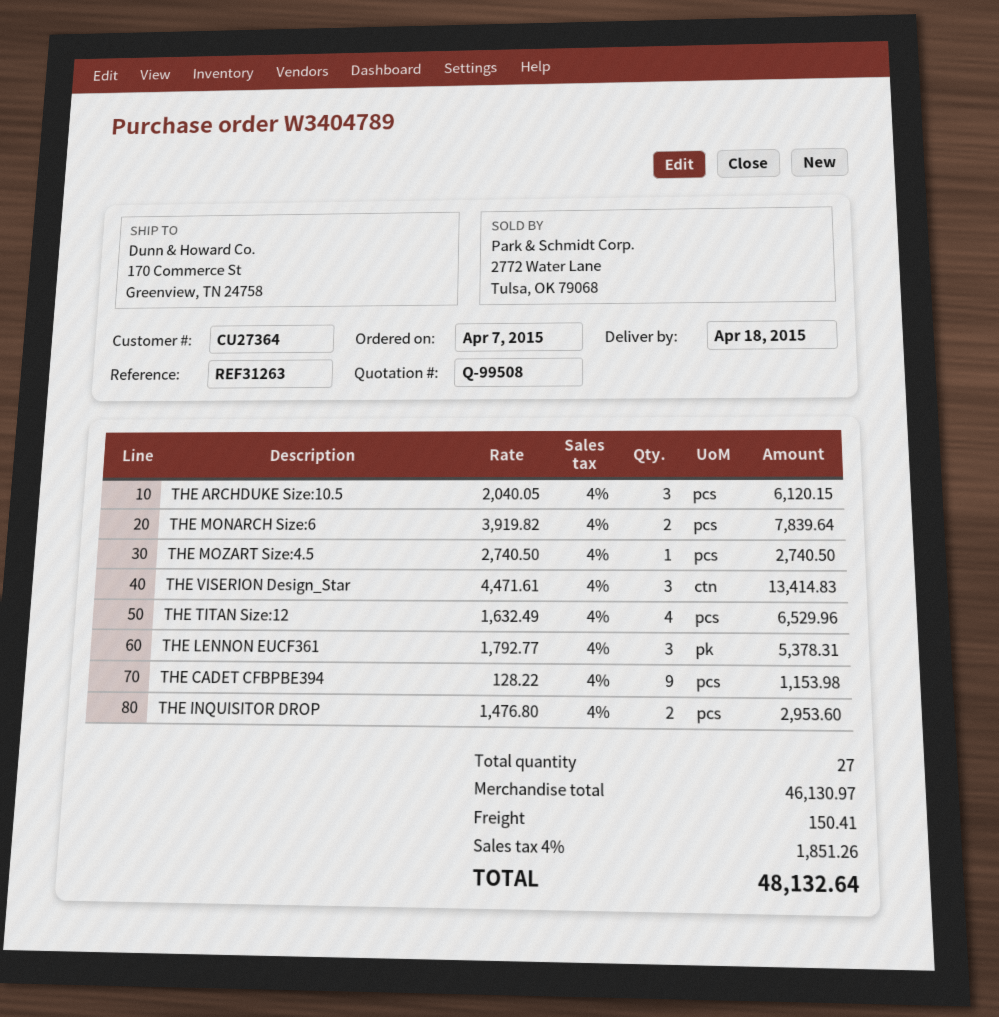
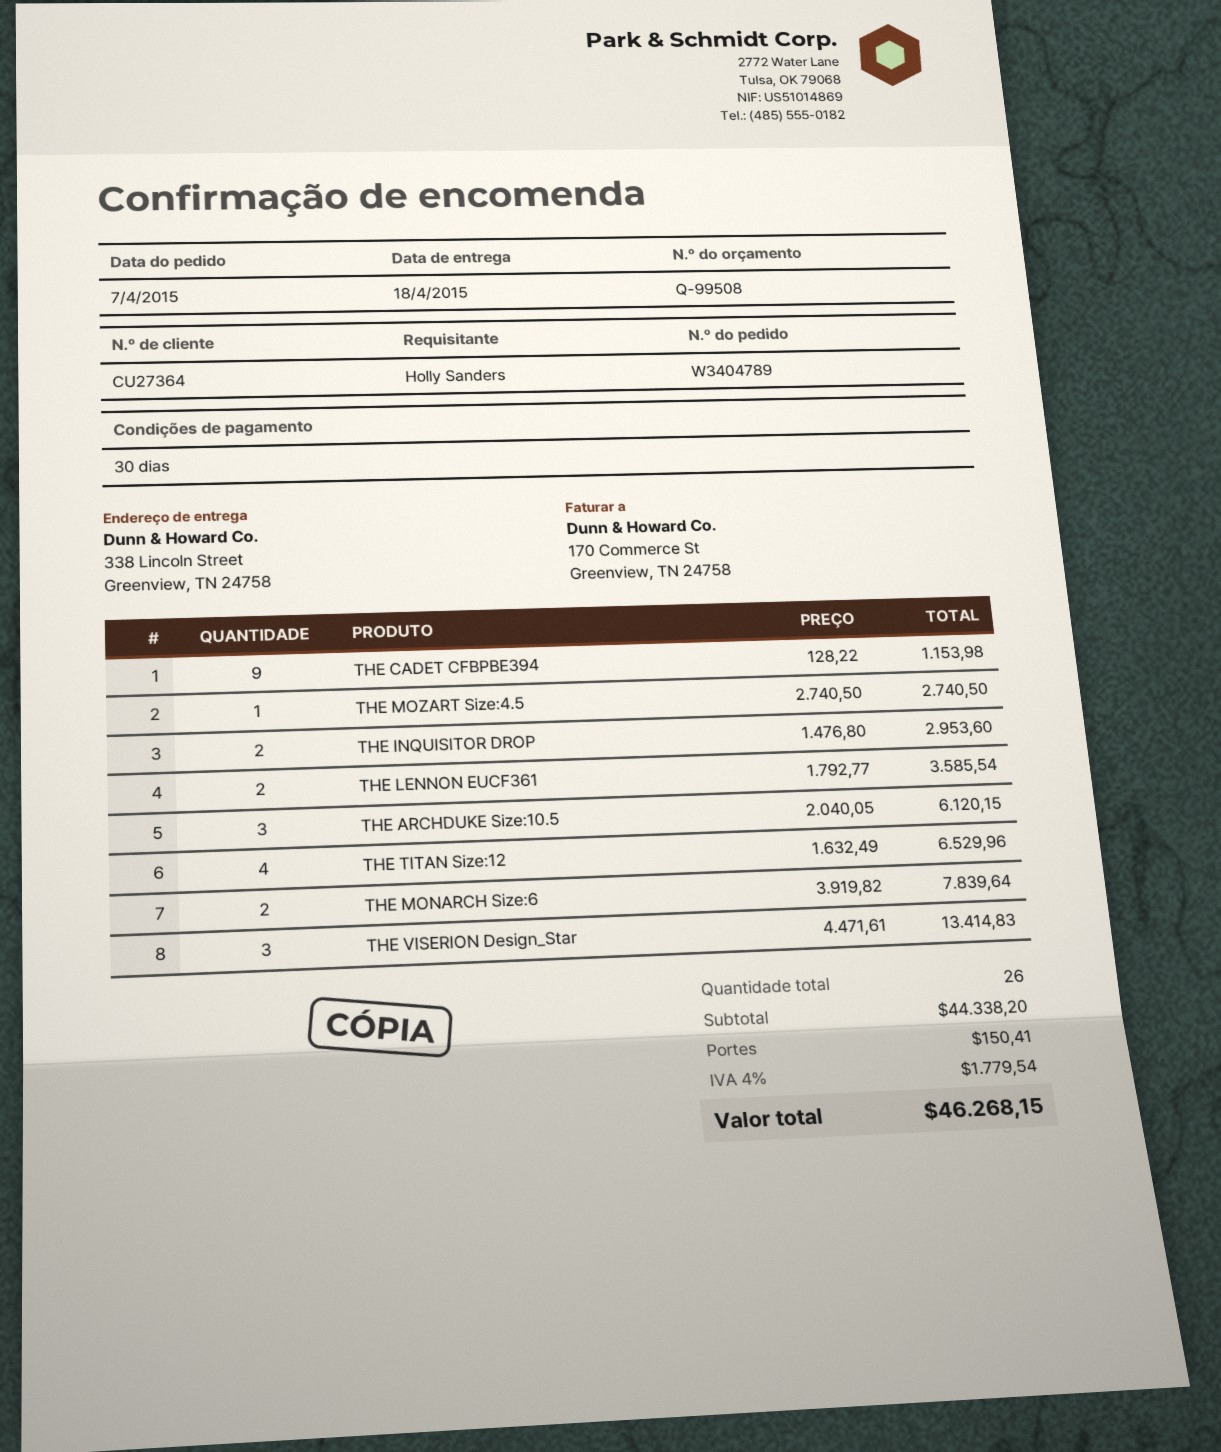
ship to: 170 Commerce St, Greenview, TN 24758 -> 338 Lincoln Street, Greenview, TN 24758
THE LENNON EUCF361: 3 x 1792.77 = 5378.31 -> 2 x 1792.77 = 3585.54
total quantity: 27 -> 26
subtotal: 46130.97 -> 44338.20
tax: 4% = 1851.26 -> 4% = 1779.54
total: 48132.64 -> 46268.15

